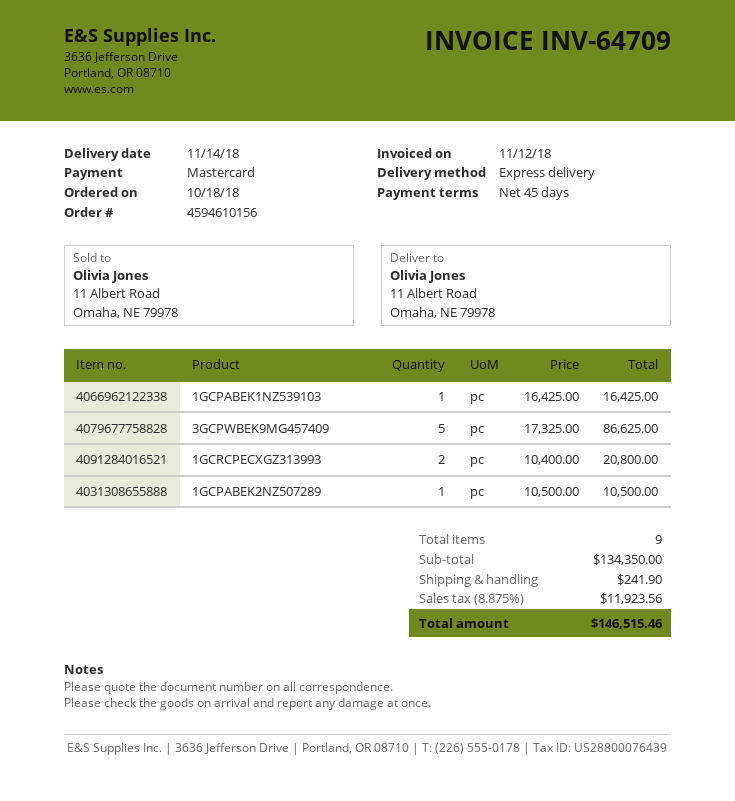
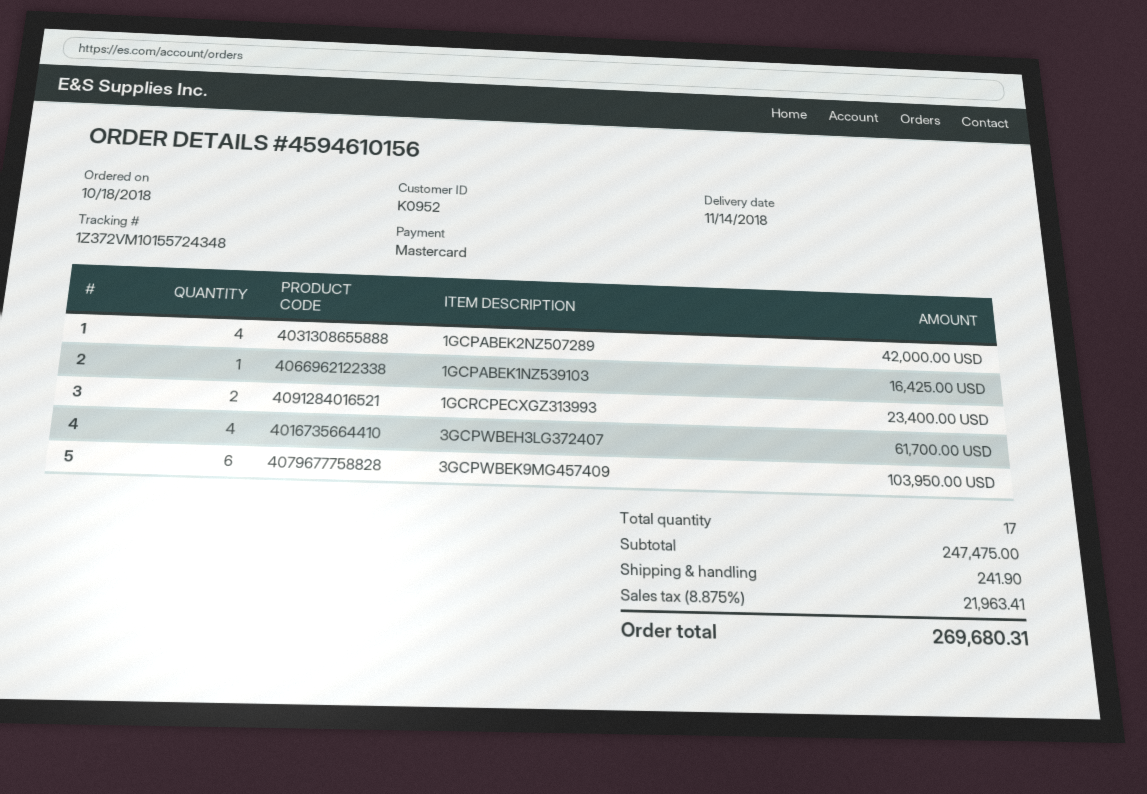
3GCPWBEK9MG457409: 5 for 86625.00 -> 6 for 103950.00
1GCRCPECXGZ313993: 2 for 20800.00 -> 2 for 23400.00
1GCPABEK2NZ507289: 1 for 10500.00 -> 4 for 42000.00
3GCPWBEH3LG372407: none -> 4 for 61700.00
total quantity: 9 -> 17
subtotal: 134350.00 -> 247475.00
tax: 8.875% = 11923.56 -> 8.875% = 21963.41
total: 146515.46 -> 269680.31

